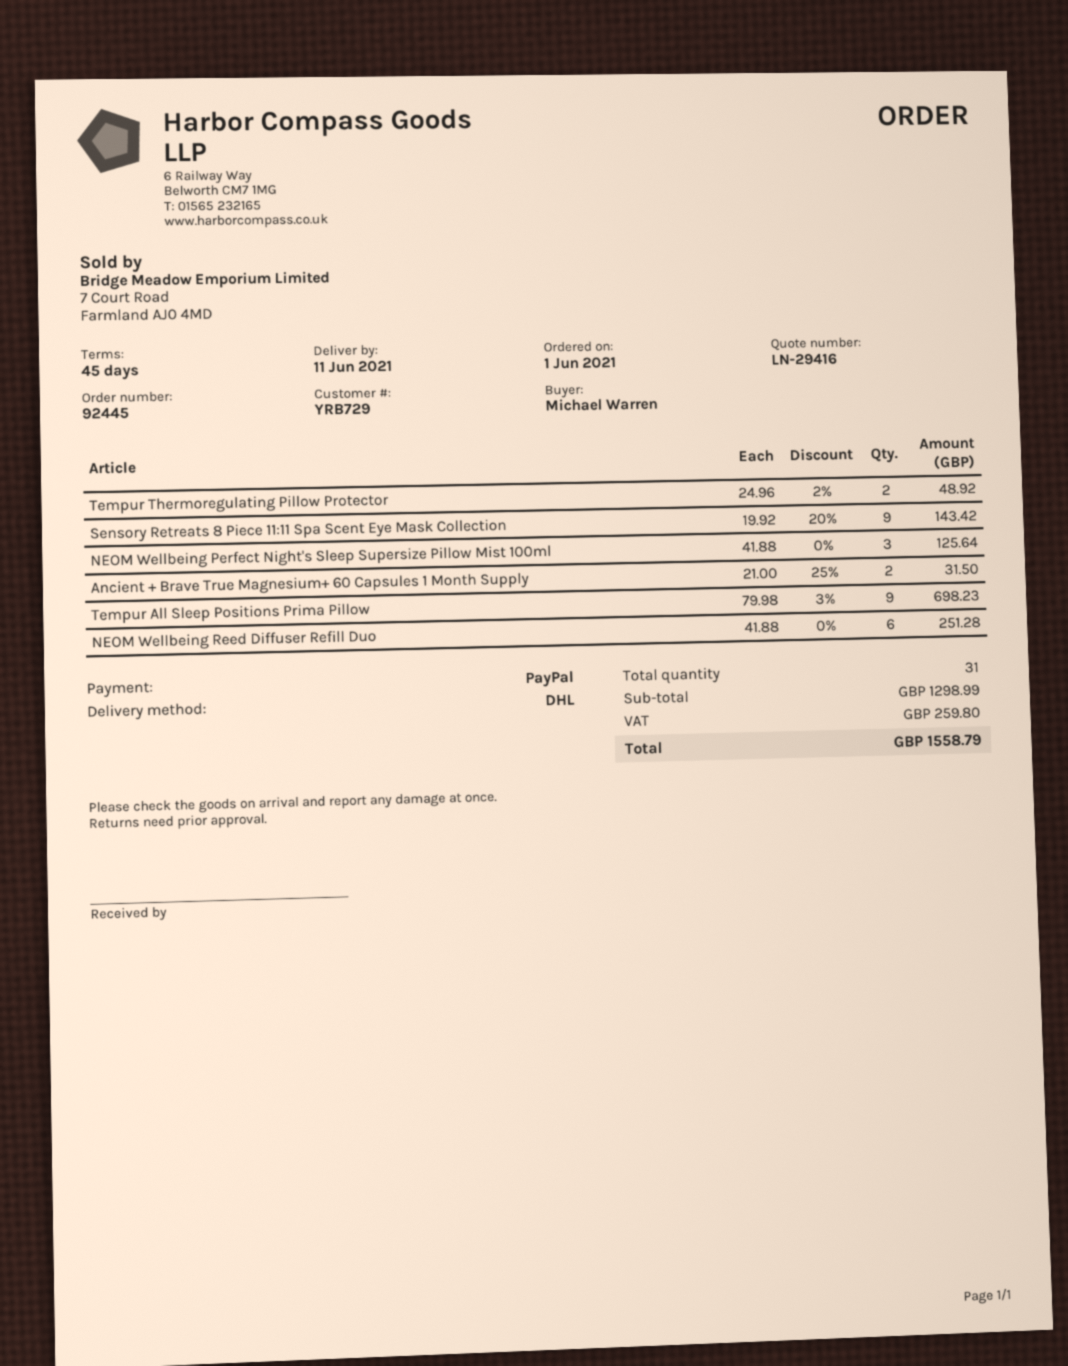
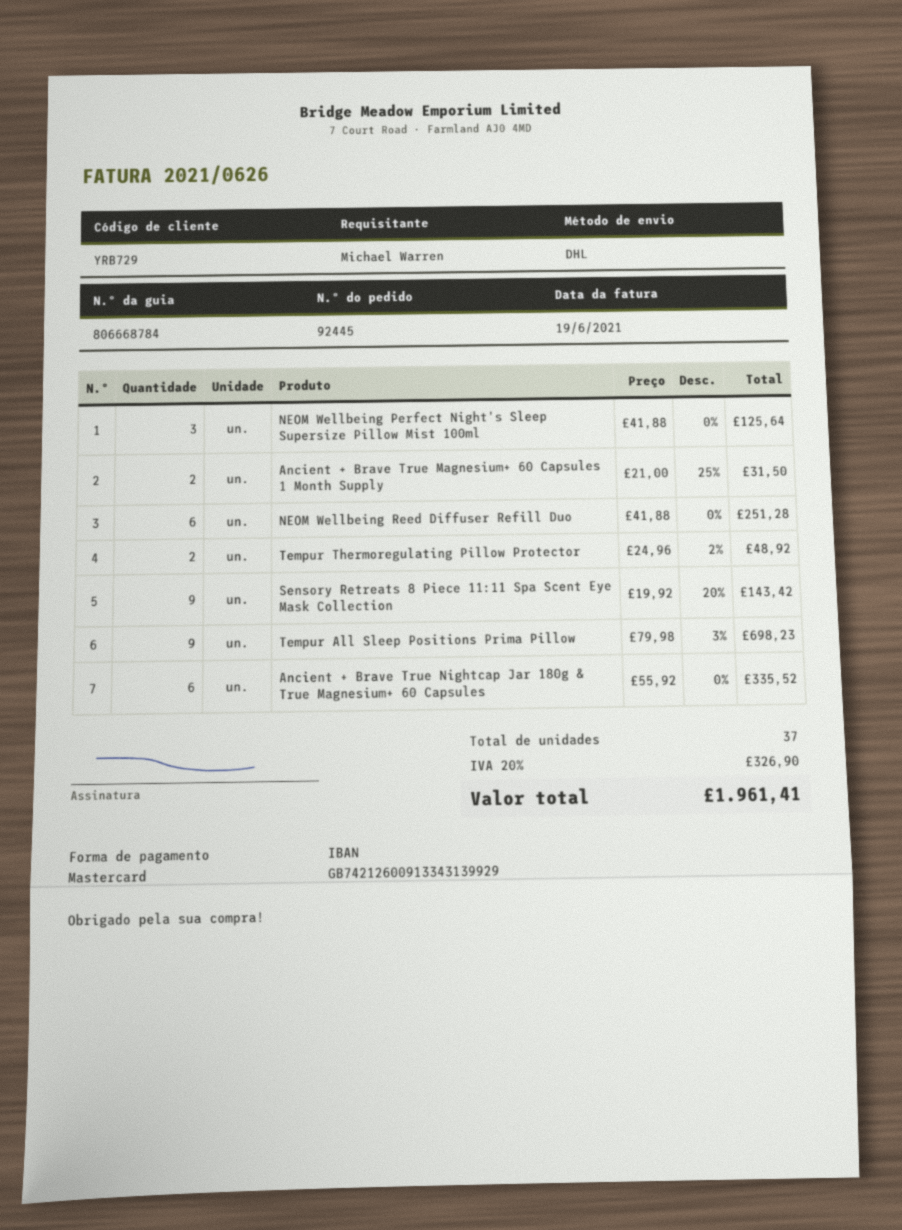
payment method: PayPal -> Mastercard
Ancient + Brave True Nightcap Jar 180g & True Magnesium+ 60 Capsules: none -> 6 x 55.92 = 335.52
total quantity: 31 -> 37
tax: 259.80 -> 326.90
total: 1558.79 -> 1961.41

